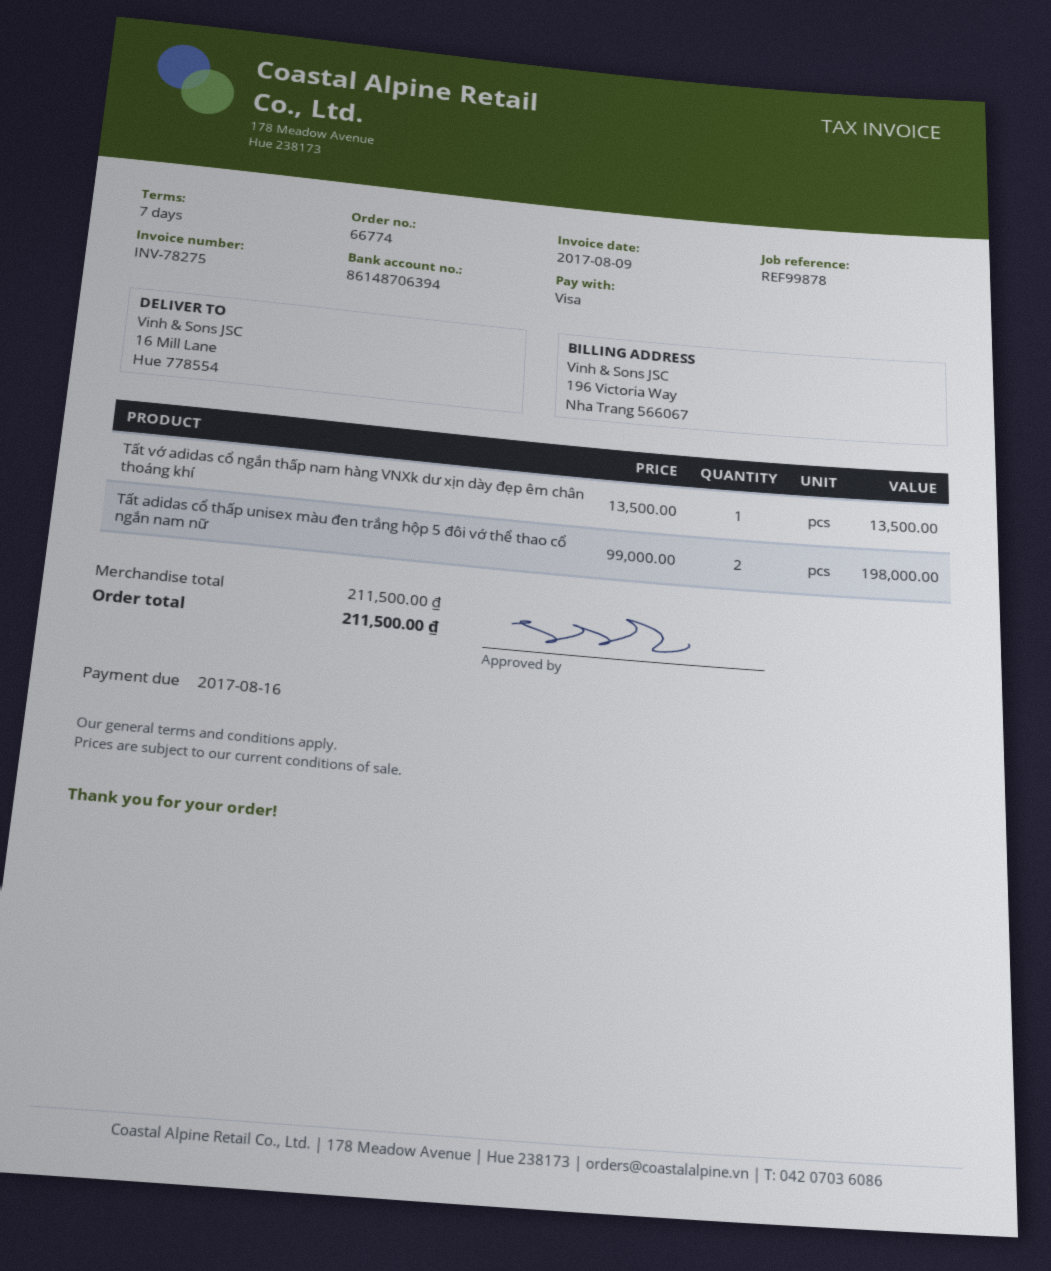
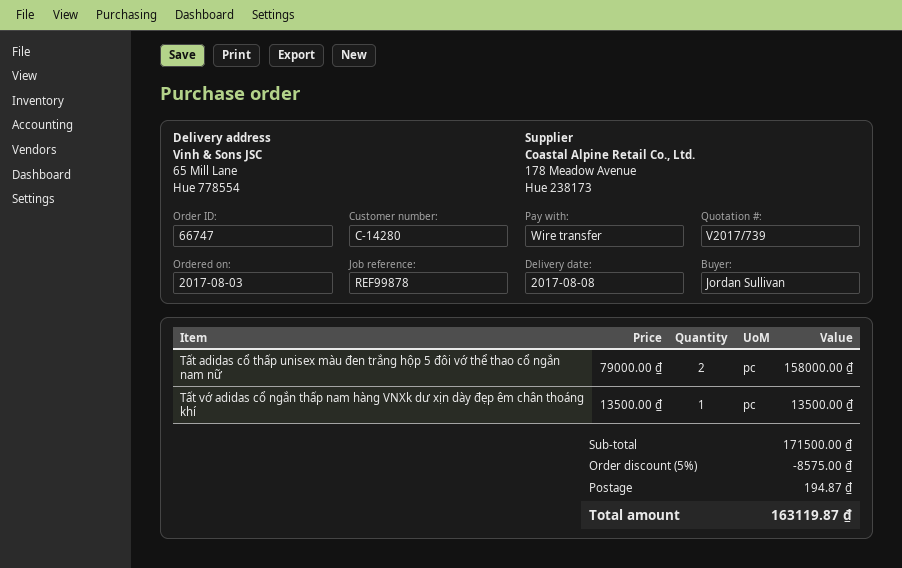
order number: 66774 -> 66747
payment method: Visa -> bank transfer
ship to: 16 Mill Lane, Hue 778554 -> 65 Mill Lane, Hue 778554
Tất adidas cổ thấp unisex màu đen trắng hộp 5 đôi vớ thể thao cổ ngắn nam nữ: 2 x 99000.00 = 198000.00 -> 2 x 79000.00 = 158000.00
subtotal: 211500.00 -> 171500.00
discount: none -> 5% = 8575.00
shipping: none -> 194.87
total: 211500.00 -> 163119.87

